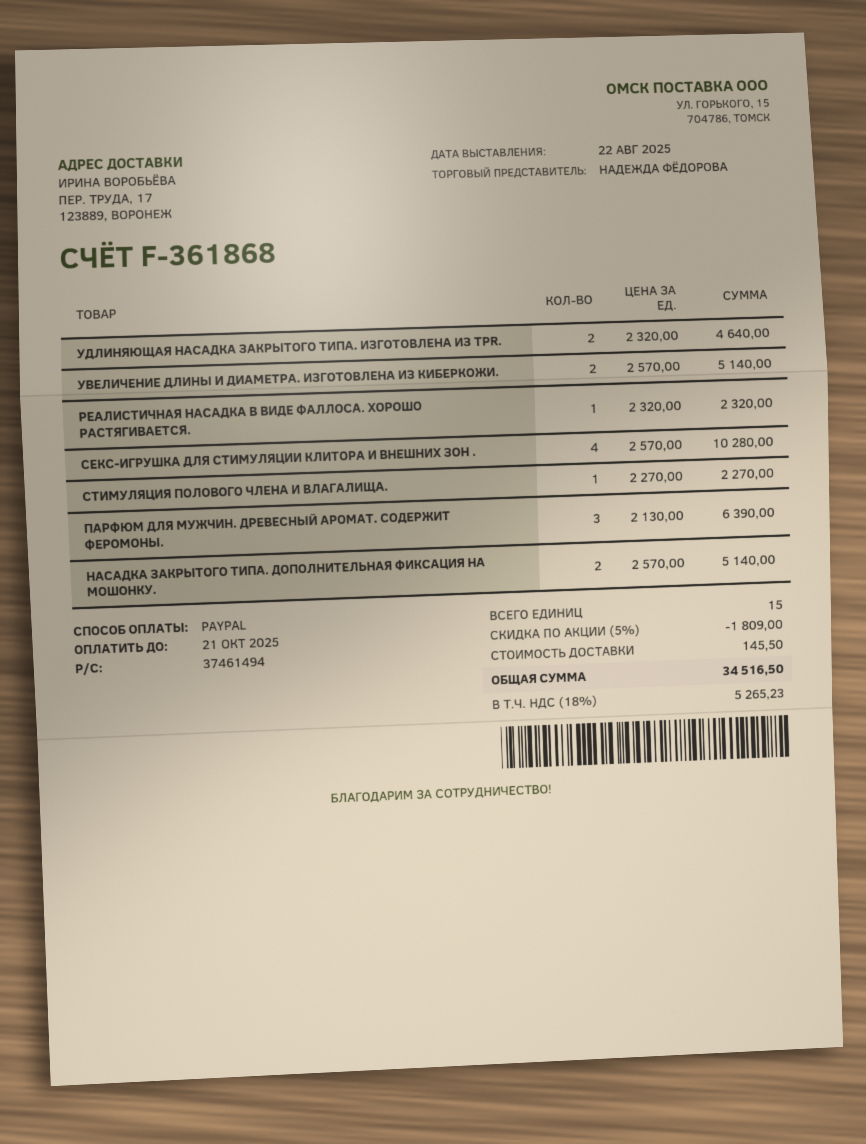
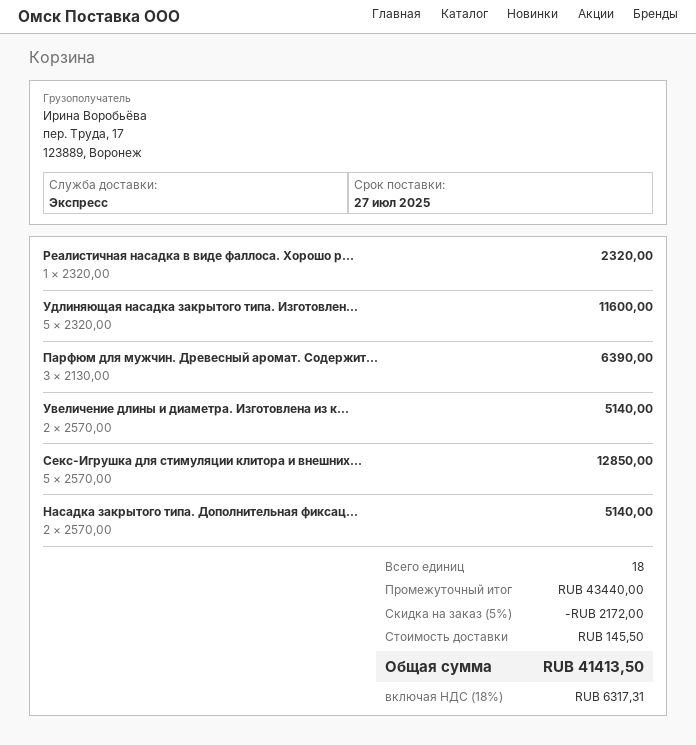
УДЛИНЯЮЩАЯ НАСАДКА ЗАКРЫТОГО ТИПА. ИЗГОТОВЛЕНА ИЗ TPR.: 2 x 2320.00 = 4640.00 -> 5 x 2320.00 = 11600.00
СЕКС-ИГРУШКА ДЛЯ СТИМУЛЯЦИИ КЛИТОРА И ВНЕШНИХ ЗОН .: 4 x 2570.00 = 10280.00 -> 5 x 2570.00 = 12850.00
СТИМУЛЯЦИЯ ПОЛОВОГО ЧЛЕНА И ВЛАГАЛИЩА.: 1 x 2270.00 = 2270.00 -> none
total quantity: 15 -> 18
discount: 5% = 1809.00 -> 5% = 2172.00
tax: 18% = 5265.23 -> 18% = 6317.31
total: 34516.50 -> 41413.50

